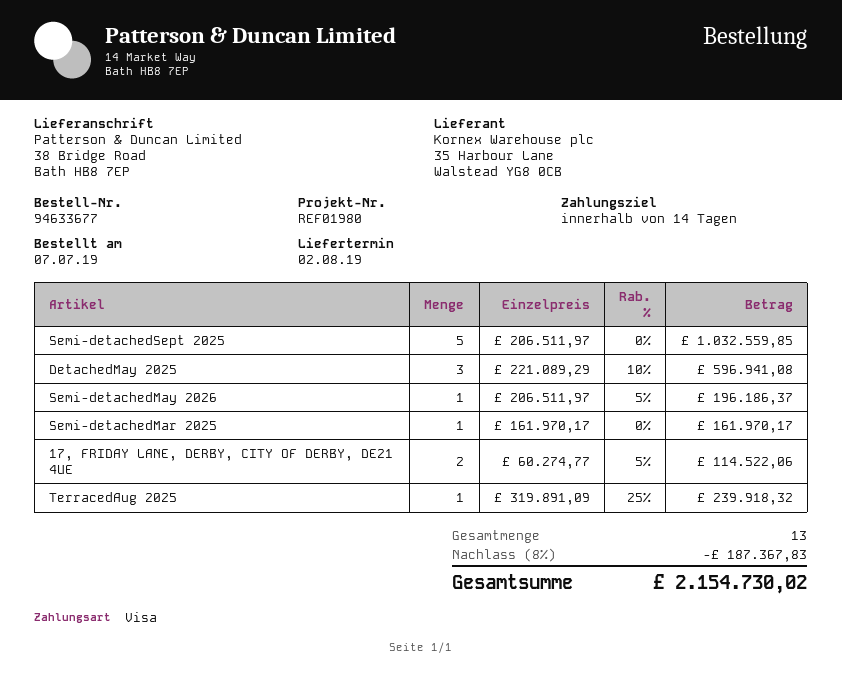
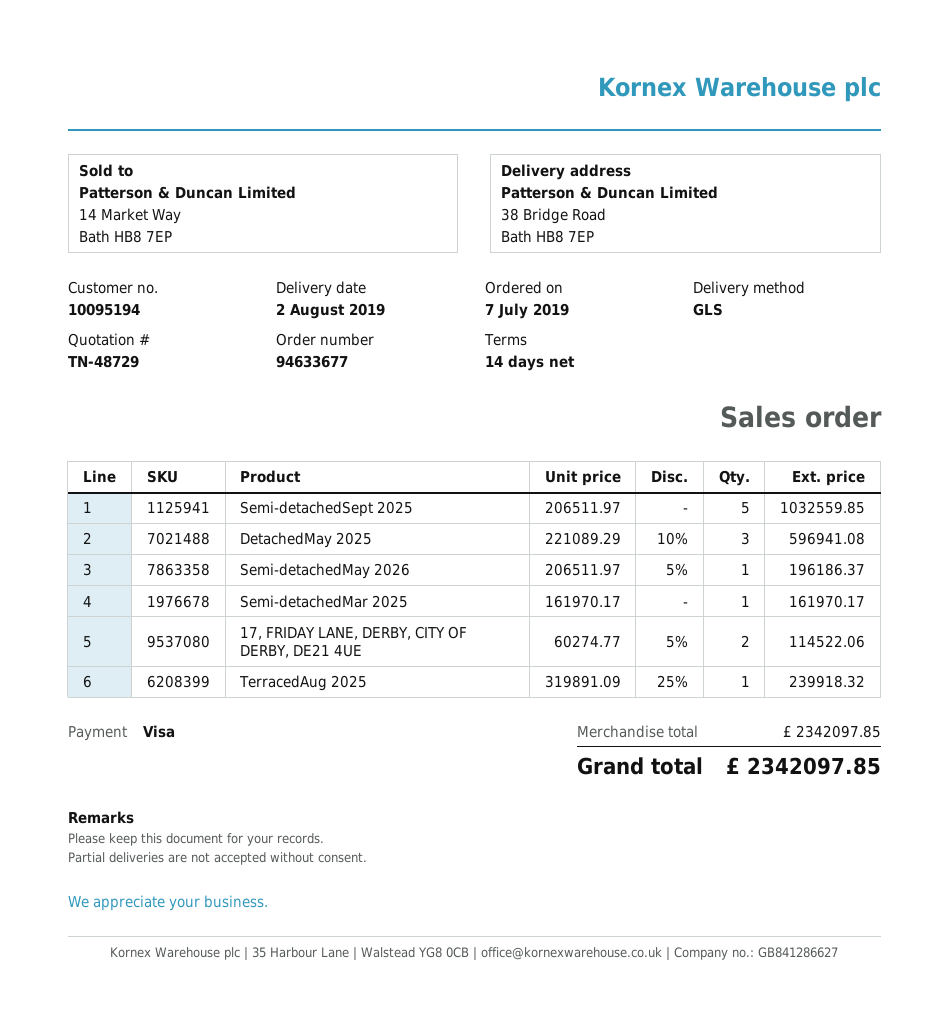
discount: 8% = 187367.83 -> none
total: 2154730.02 -> 2342097.85

